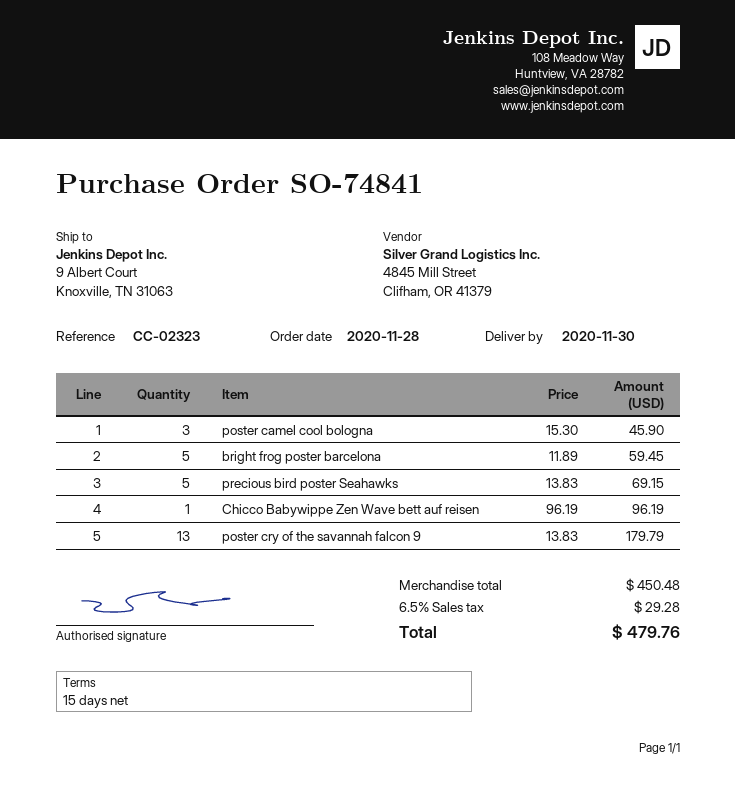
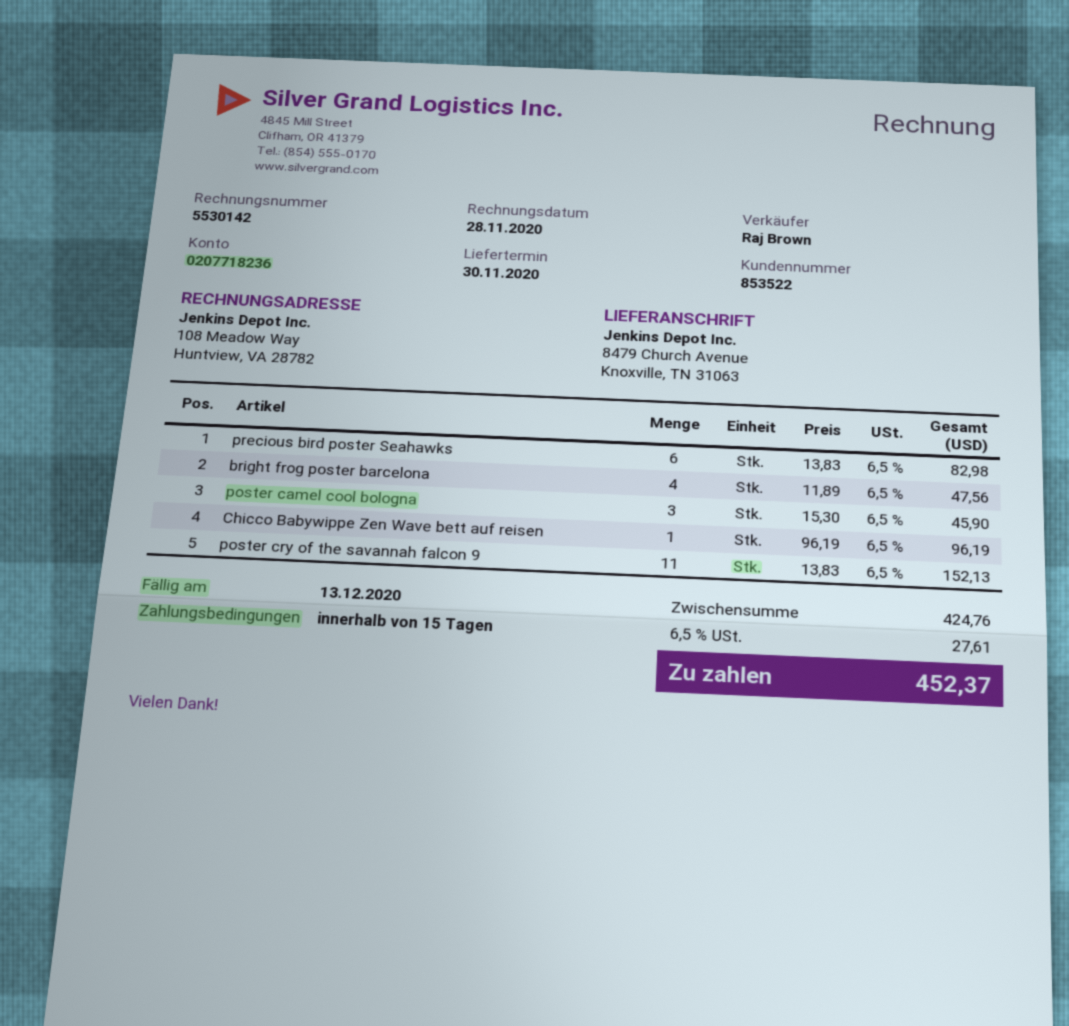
ship to: 9 Albert Court, Knoxville, TN 31063 -> 8479 Church Avenue, Knoxville, TN 31063
bright frog poster barcelona: 5 x 11.89 = 59.45 -> 4 x 11.89 = 47.56
precious bird poster Seahawks: 5 x 13.83 = 69.15 -> 6 x 13.83 = 82.98
poster cry of the savannah falcon 9: 13 x 13.83 = 179.79 -> 11 x 13.83 = 152.13
subtotal: 450.48 -> 424.76
tax: 6.5% = 29.28 -> 6.5% = 27.61
total: 479.76 -> 452.37

